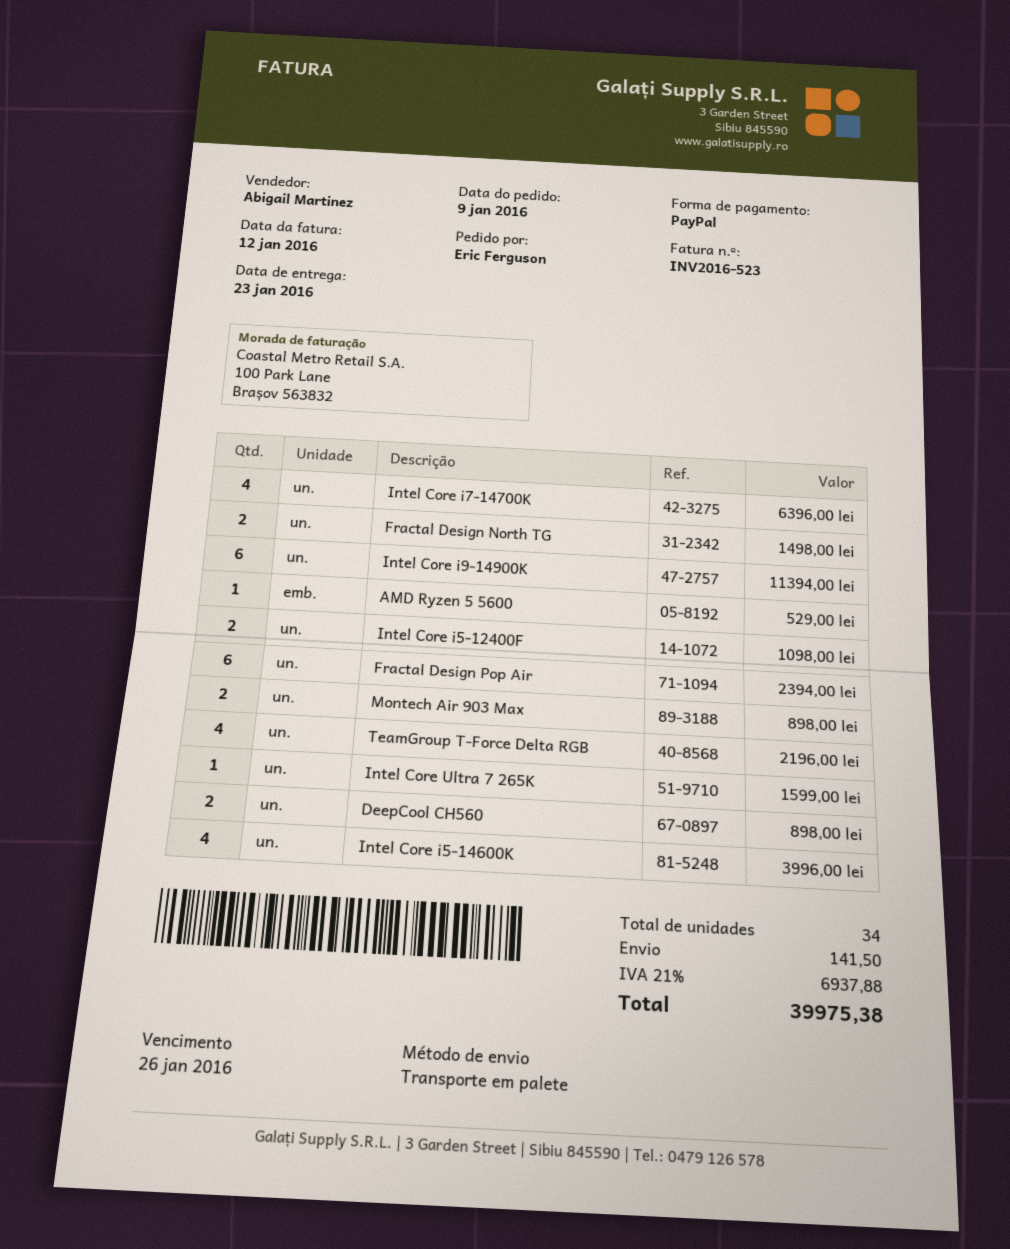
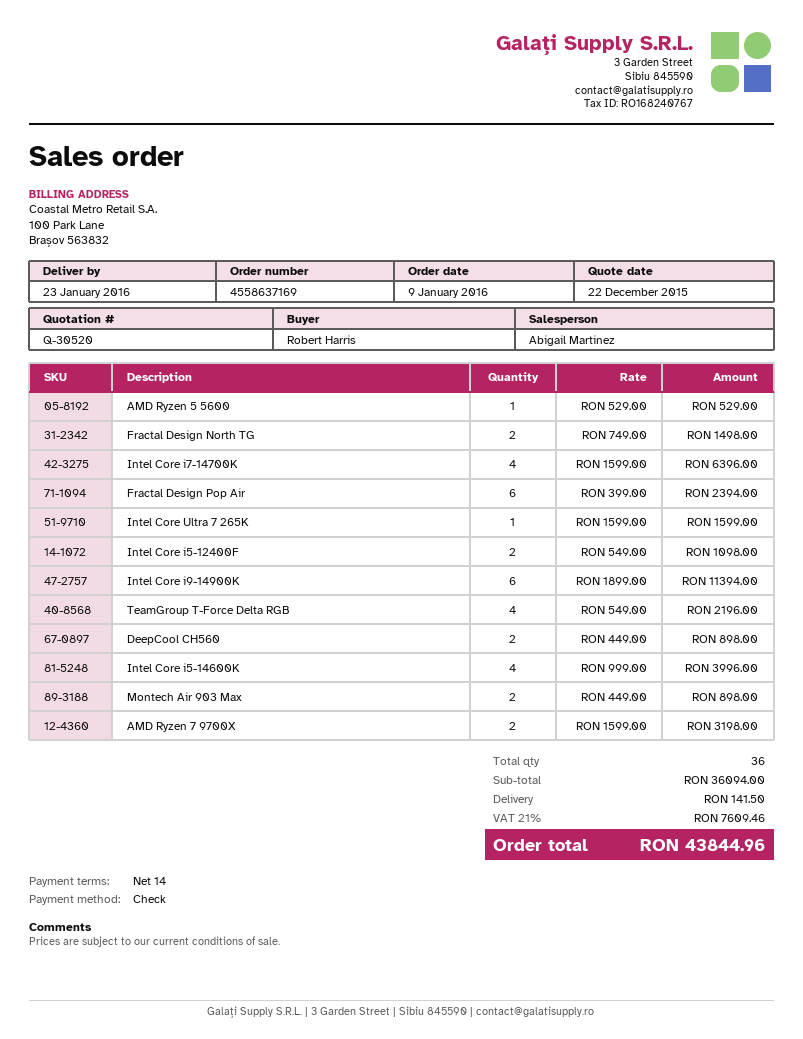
ordered by: Eric Ferguson -> Robert Harris
payment method: PayPal -> cheque
AMD Ryzen 7 9700X: none -> 2 for 3198.00
total quantity: 34 -> 36
tax: 21% = 6937.88 -> 21% = 7609.46
total: 39975.38 -> 43844.96

